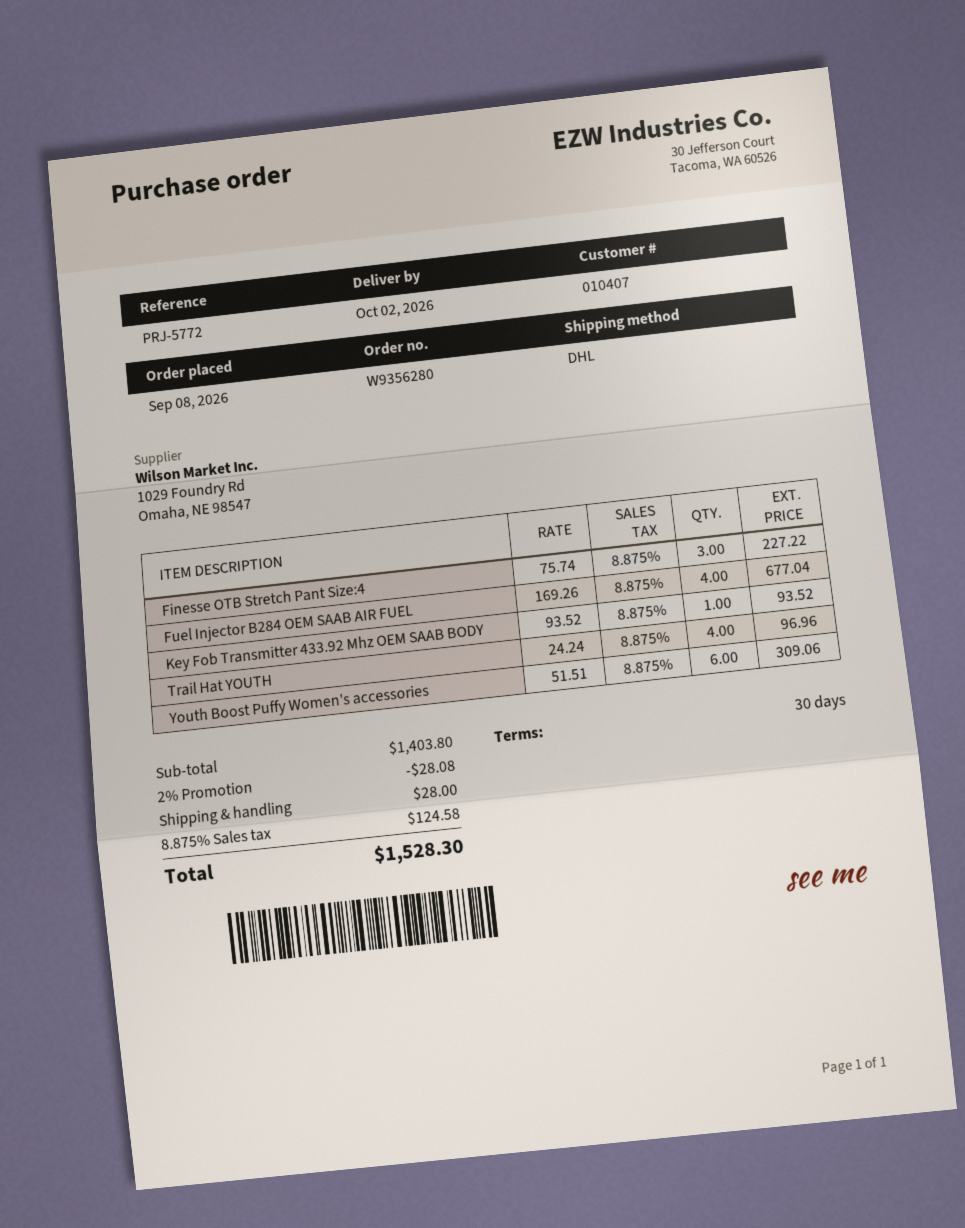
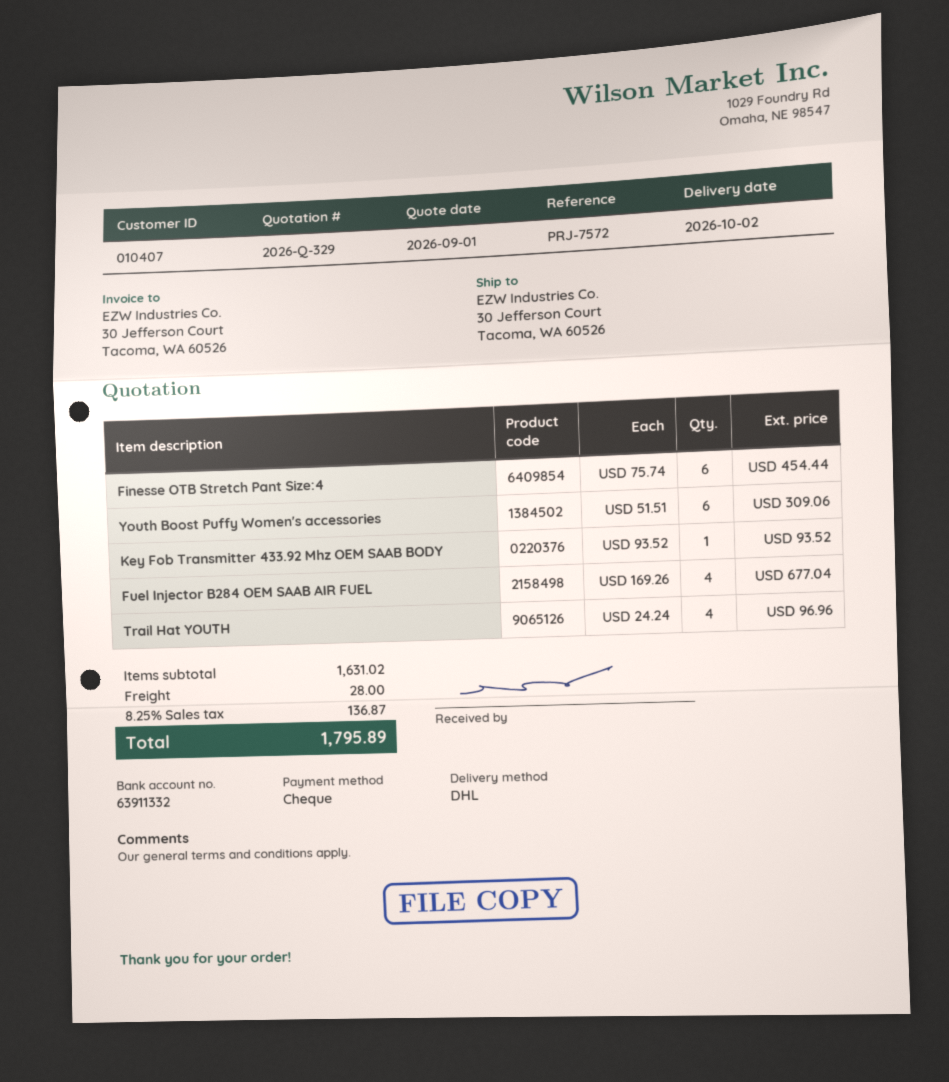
reference: PRJ-5772 -> PRJ-7572
Finesse OTB Stretch Pant Size:4: 3 x 75.74 = 227.22 -> 6 x 75.74 = 454.44
subtotal: 1403.80 -> 1631.02
discount: 2% = 28.08 -> none
tax: 8.875% = 124.58 -> 8.25% = 136.87
total: 1528.30 -> 1795.89

